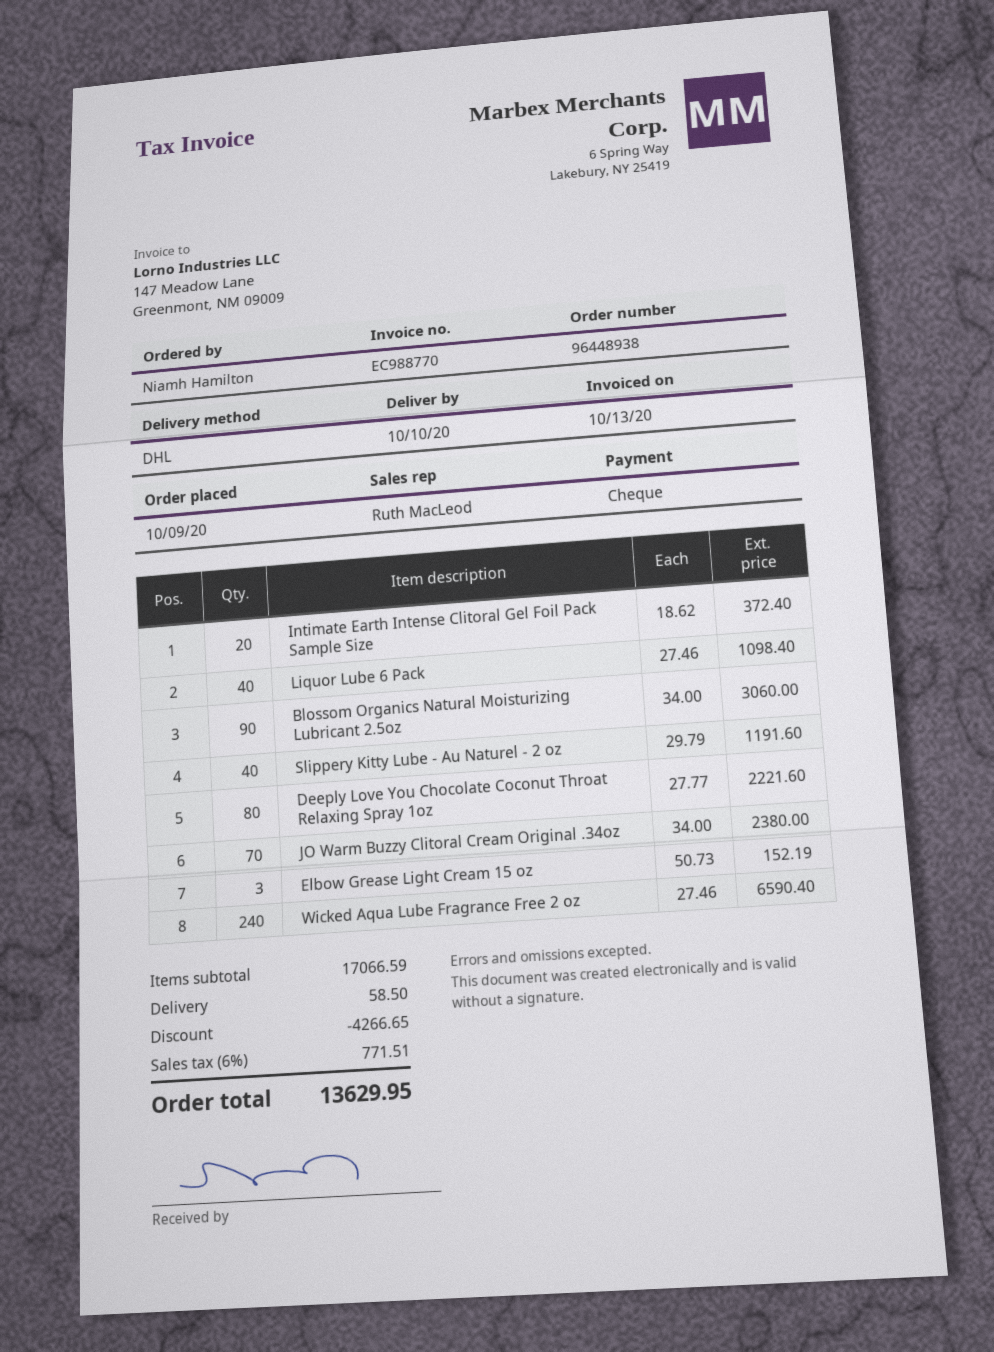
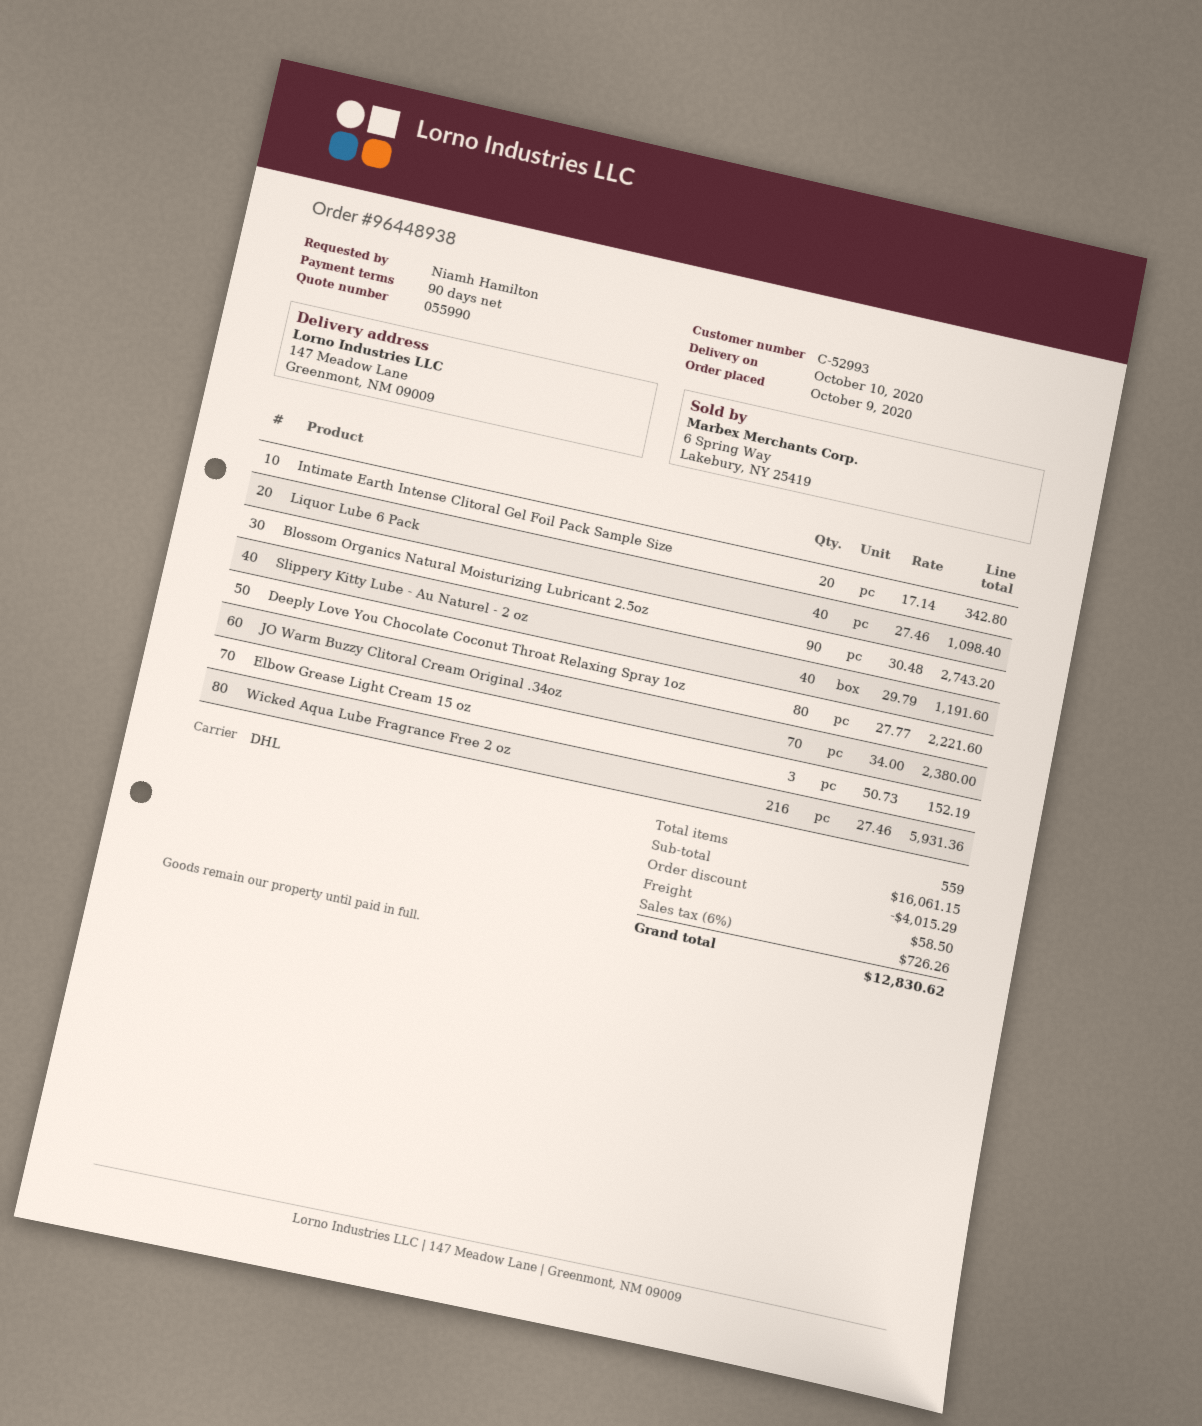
Intimate Earth Intense Clitoral Gel Foil Pack Sample Size: 20 x 18.62 = 372.40 -> 20 x 17.14 = 342.80
Blossom Organics Natural Moisturizing Lubricant 2.5oz: 90 x 34.00 = 3060.00 -> 90 x 30.48 = 2743.20
Wicked Aqua Lube Fragrance Free 2 oz: 240 x 27.46 = 6590.40 -> 216 x 27.46 = 5931.36
subtotal: 17066.59 -> 16061.15
discount: 4266.65 -> 4015.29
tax: 6% = 771.51 -> 6% = 726.26
total: 13629.95 -> 12830.62

